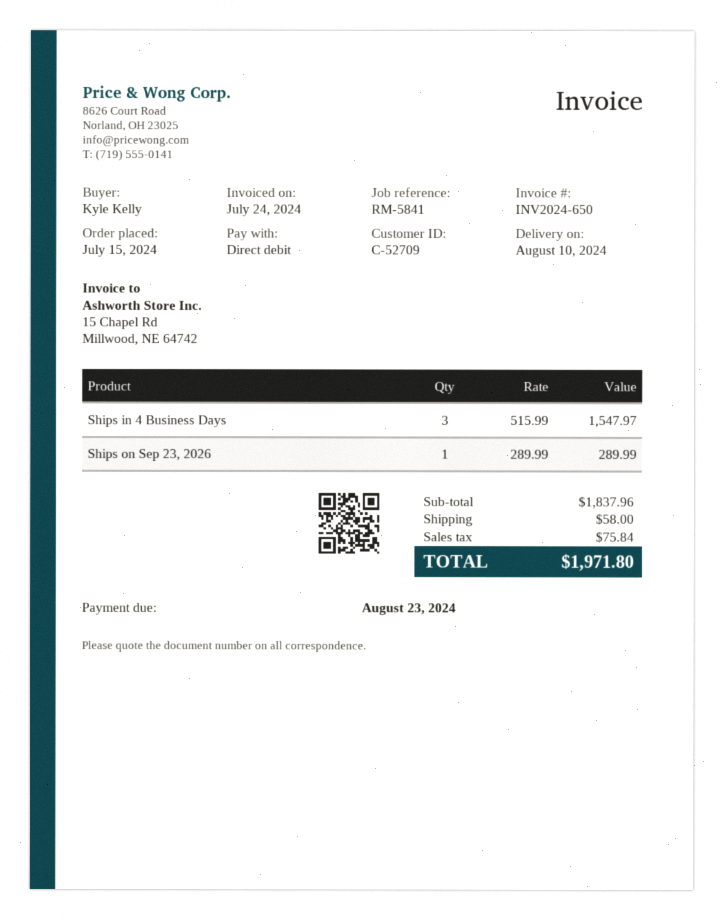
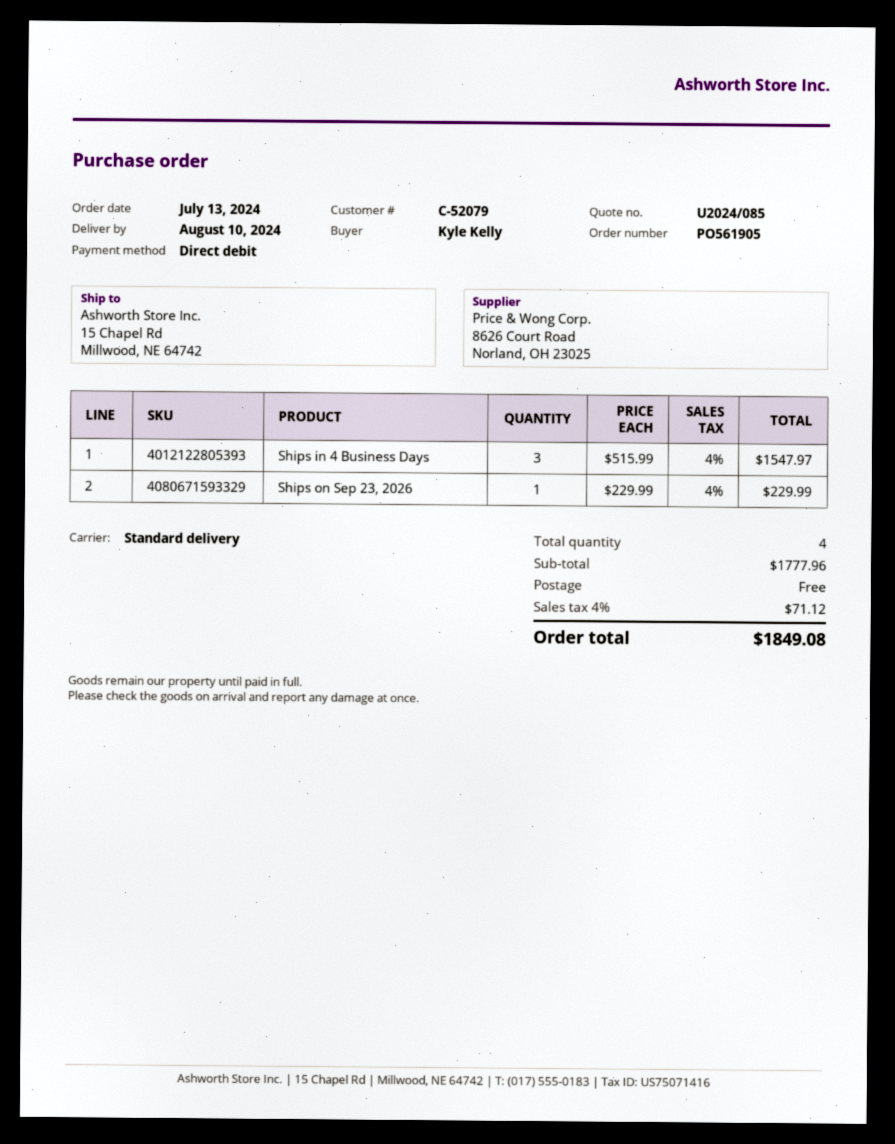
order date: 2024-07-15 -> 2024-07-13
customer number: C-52709 -> C-52079
Ships on Sep 23, 2026: 1 x 289.99 = 289.99 -> 1 x 229.99 = 229.99
subtotal: 1837.96 -> 1777.96
shipping: 58.00 -> 0.00
tax: 75.84 -> 71.12
total: 1971.80 -> 1849.08

